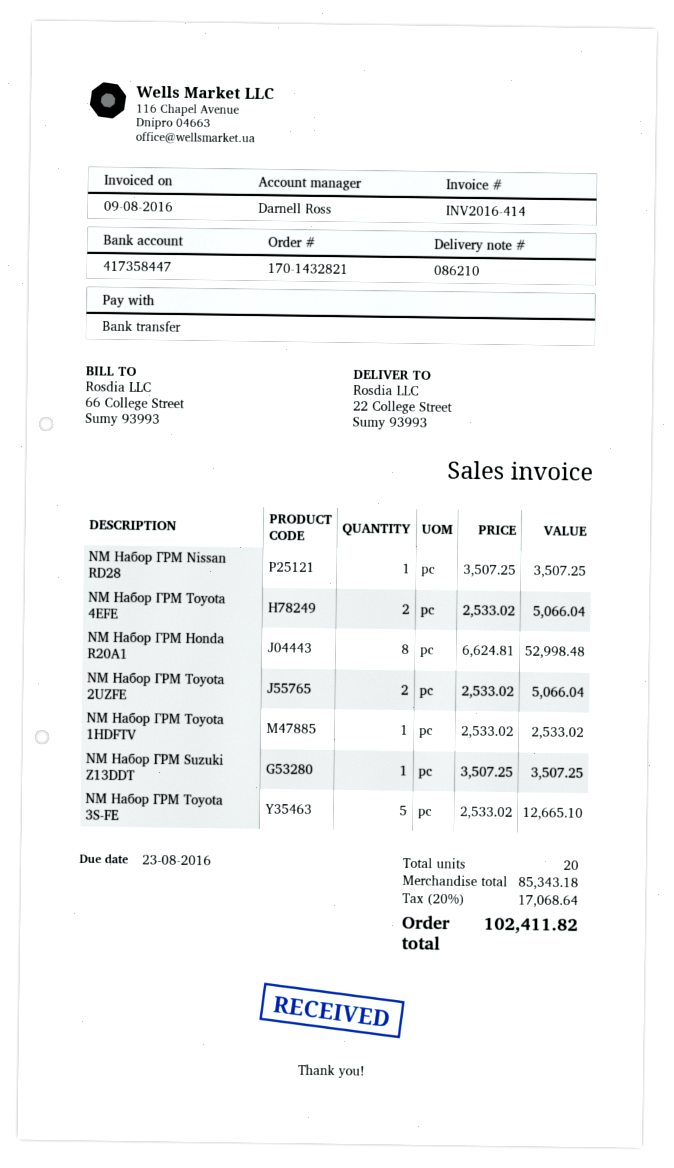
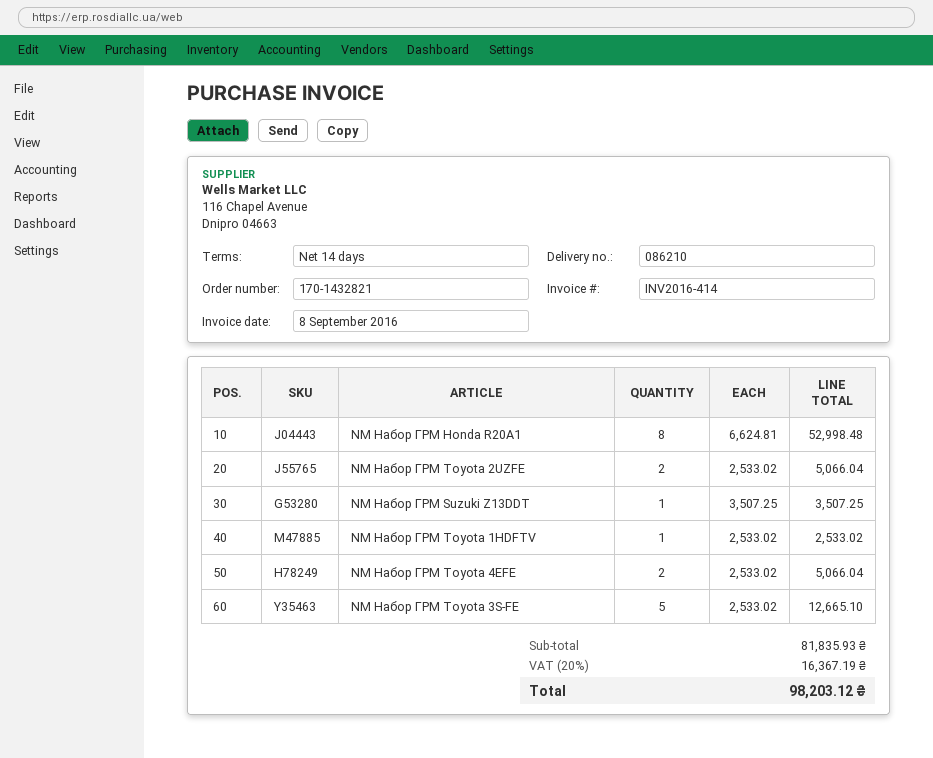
invoice date: 2016-08-09 -> 2016-09-08
NM Набор ГРМ Nissan RD28: 1 x 3507.25 = 3507.25 -> none
subtotal: 85343.18 -> 81835.93
tax: 20% = 17068.64 -> 20% = 16367.19
total: 102411.82 -> 98203.12

